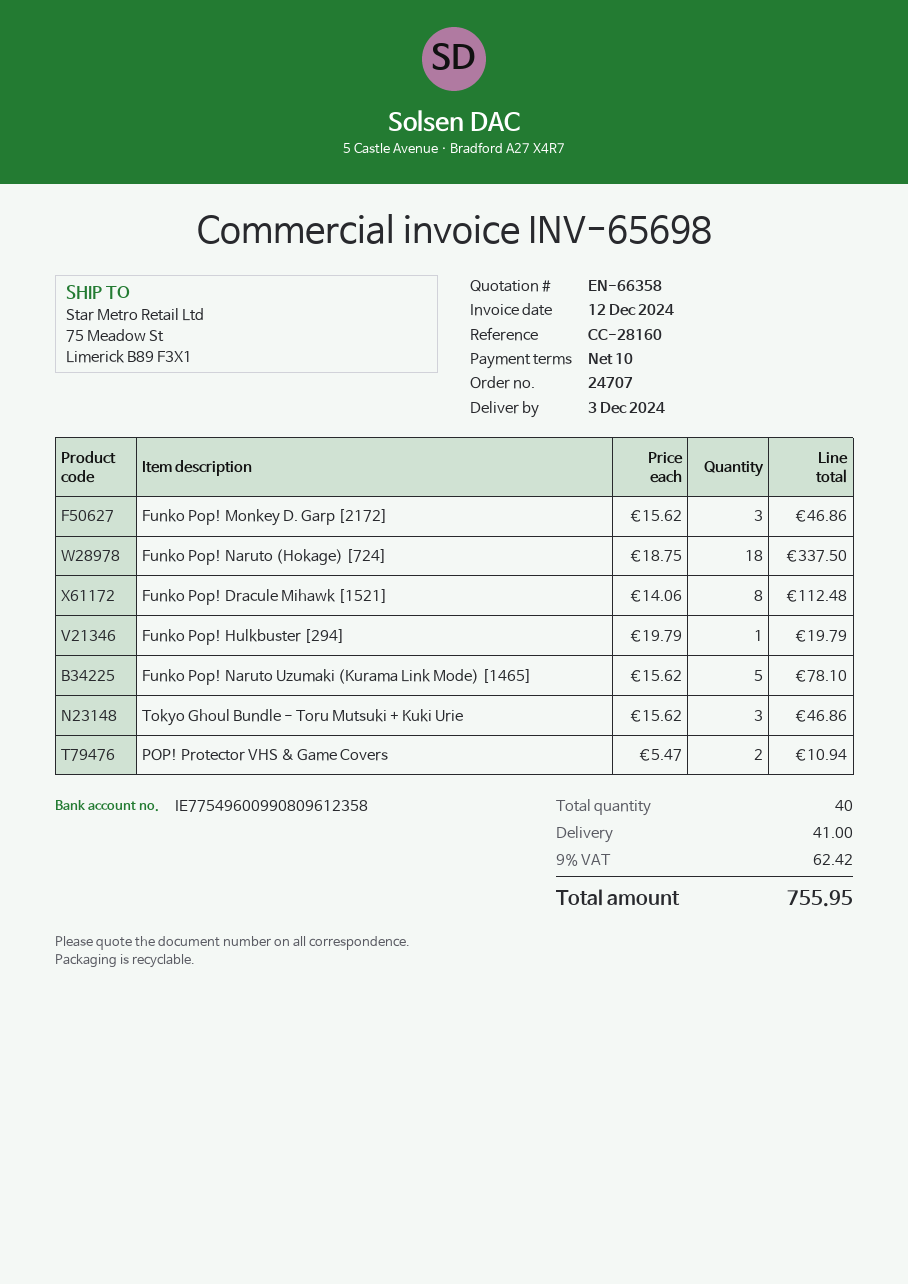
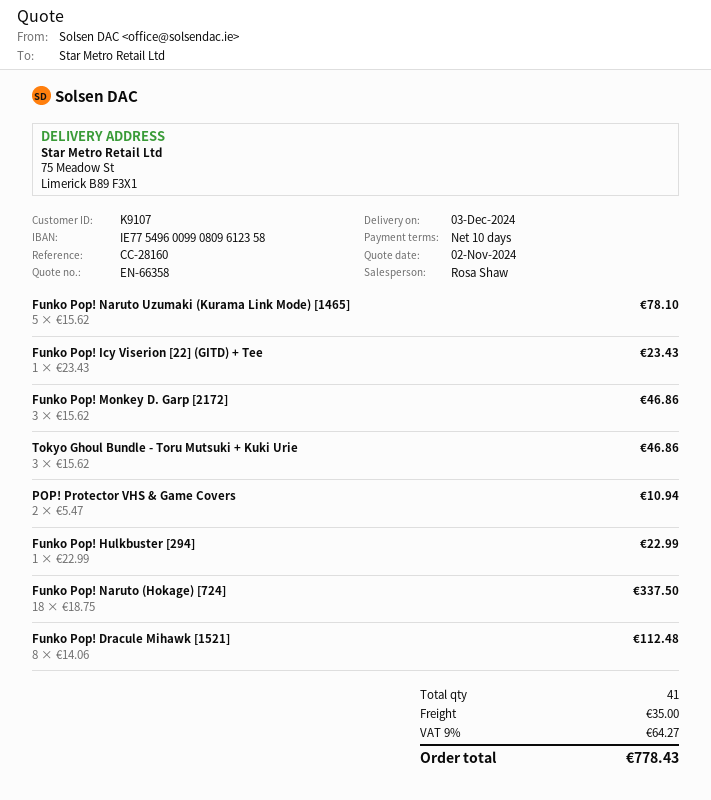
Funko Pop! Hulkbuster [294]: 1 x 19.79 = 19.79 -> 1 x 22.99 = 22.99
Funko Pop! Icy Viserion [22] (GITD) + Tee: none -> 1 x 23.43 = 23.43
total quantity: 40 -> 41
shipping: 41.00 -> 35.00
tax: 9% = 62.42 -> 9% = 64.27
total: 755.95 -> 778.43

